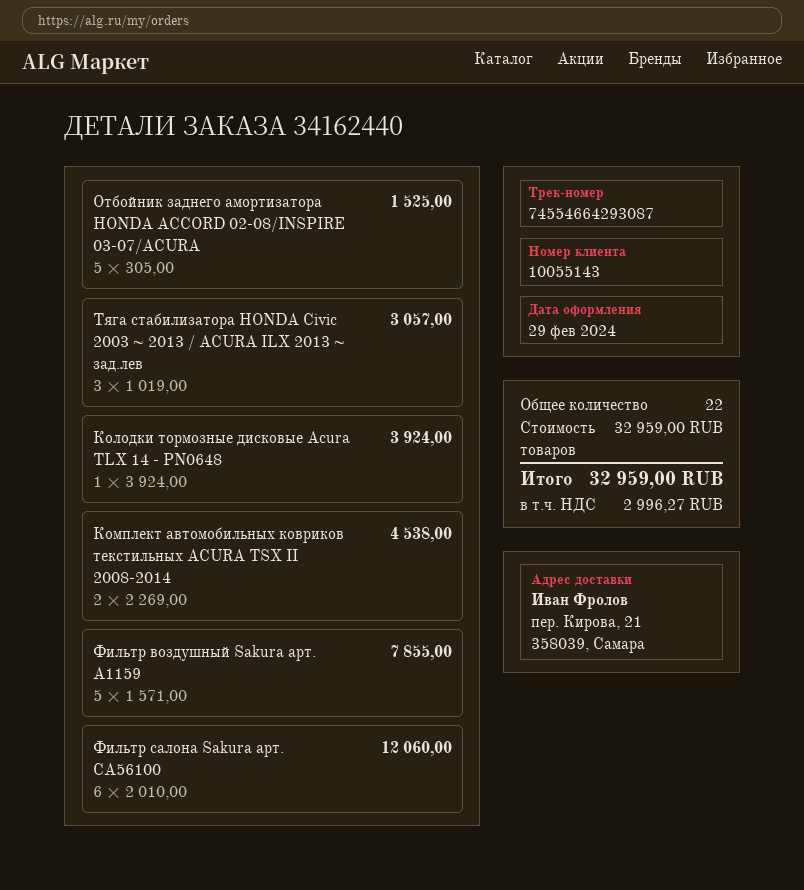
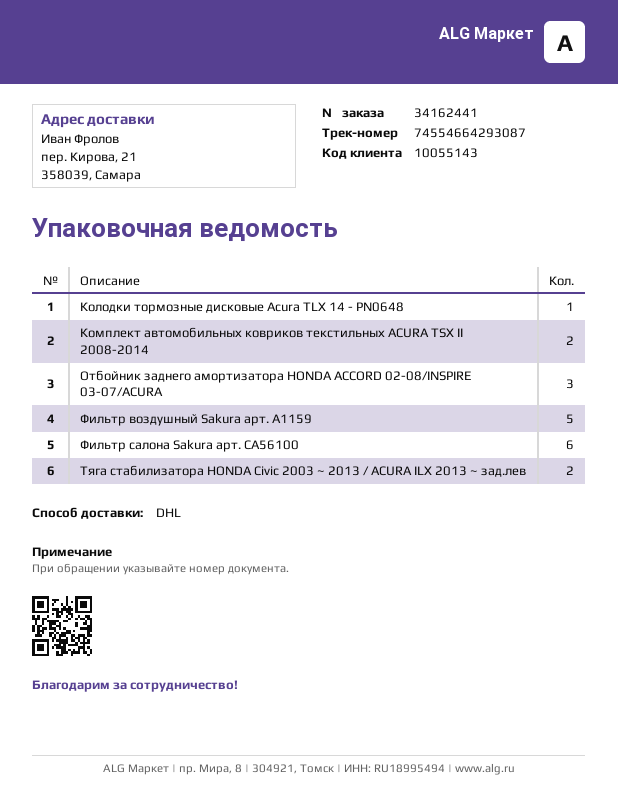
order number: 34162440 -> 34162441
Отбойник заднего амортизатора HONDA ACCORD 02-08/INSPIRE 03-07/ACURA: 5 -> 3
Тяга стабилизатора HONDA Civic 2003 ~ 2013 / ACURA ILX 2013 ~ зад.лев: 3 -> 2

